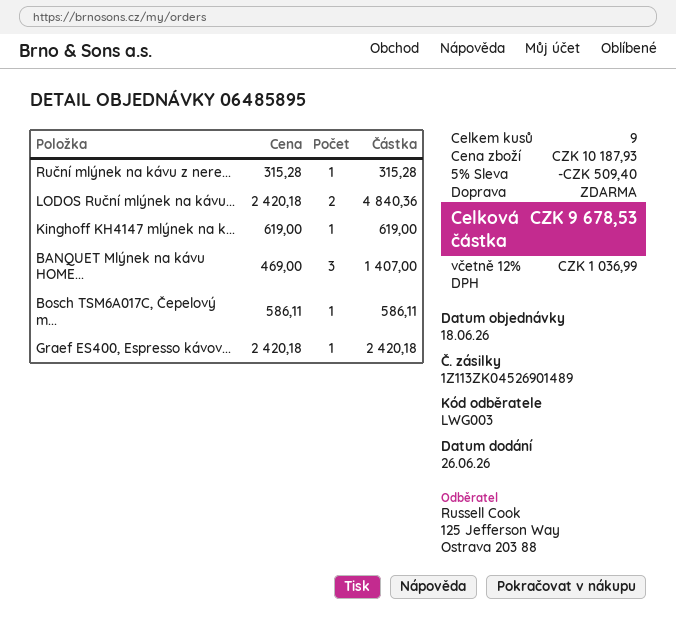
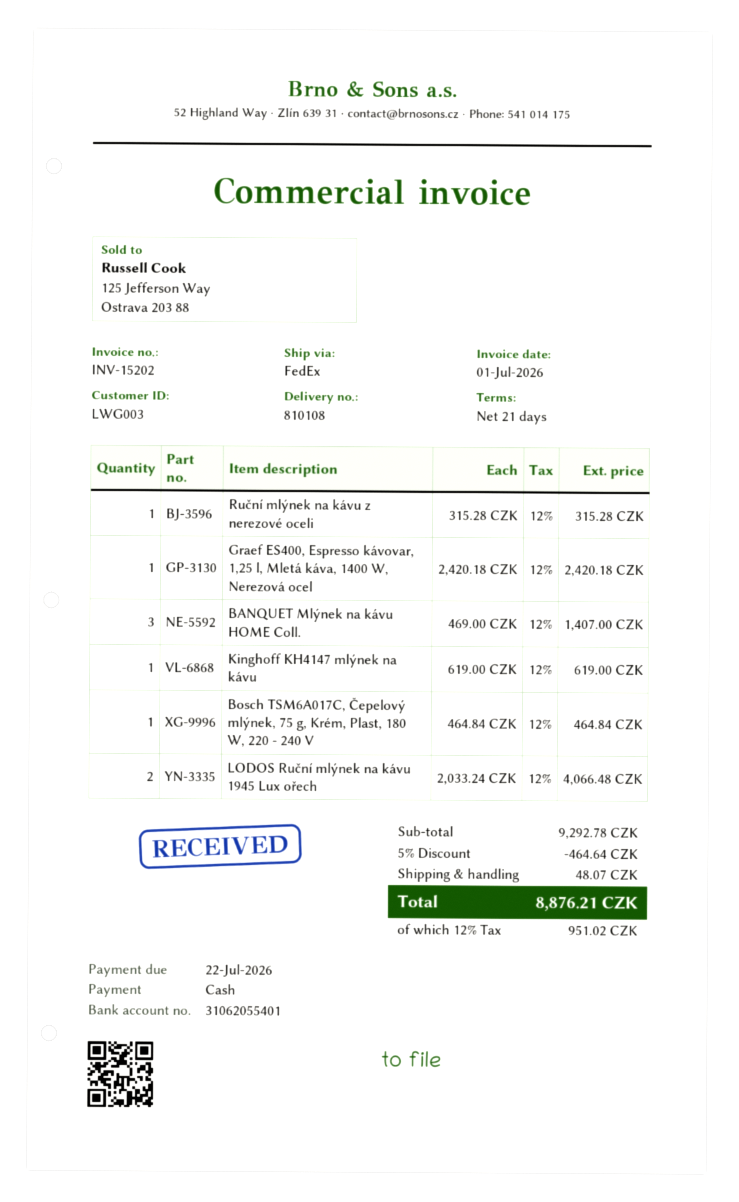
LODOS Ruční mlýnek na kávu...: 2 x 2420.18 = 4840.36 -> 2 x 2033.24 = 4066.48
Bosch TSM6A017C, Čepelový m...: 1 x 586.11 = 586.11 -> 1 x 464.84 = 464.84
subtotal: 10187.93 -> 9292.78
discount: 5% = 509.40 -> 5% = 464.64
shipping: 0.00 -> 48.07
tax: 12% = 1036.99 -> 12% = 951.02
total: 9678.53 -> 8876.21

